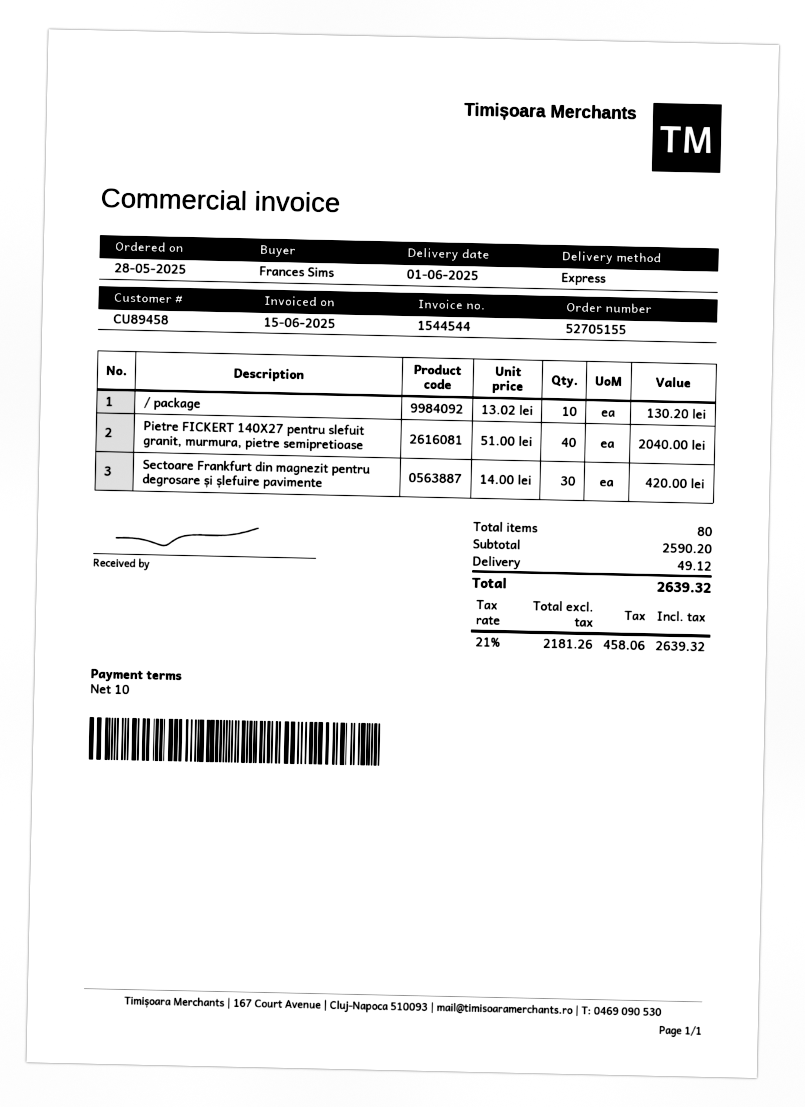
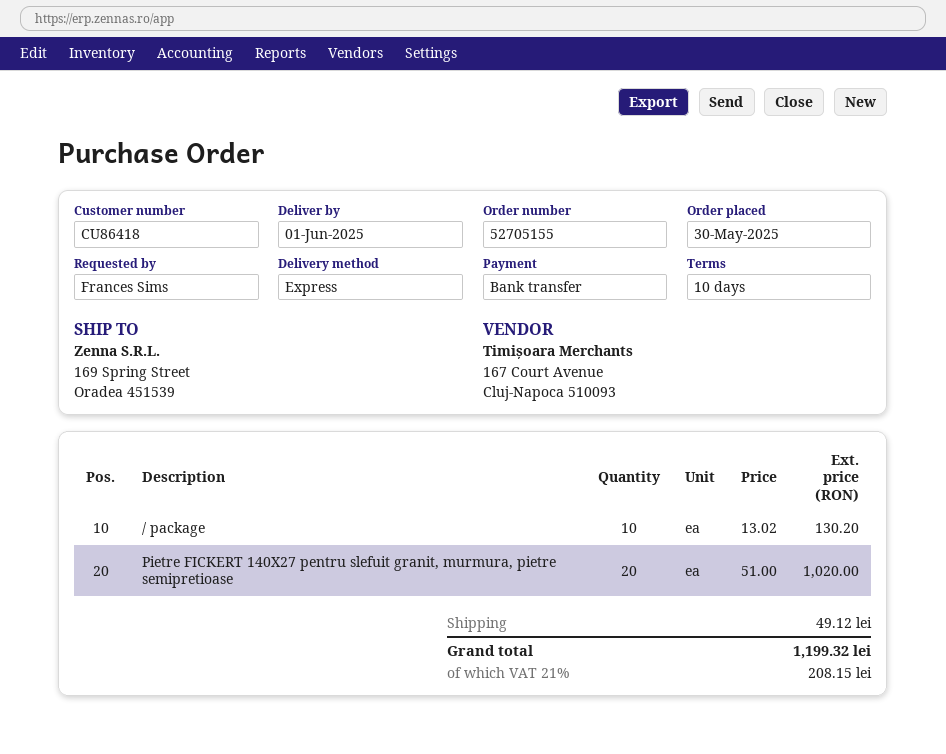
order date: 2025-05-28 -> 2025-05-30
customer number: CU89458 -> CU86418
Pietre FICKERT 140X27 pentru slefuit granit, murmura, pietre semipretioase: 40 x 51.00 = 2040.00 -> 20 x 51.00 = 1020.00
Sectoare Frankfurt din magnezit pentru degrosare și șlefuire pavimente: 30 x 14.00 = 420.00 -> none
tax: 21% = 458.06 -> 21% = 208.15
total: 2639.32 -> 1199.32

